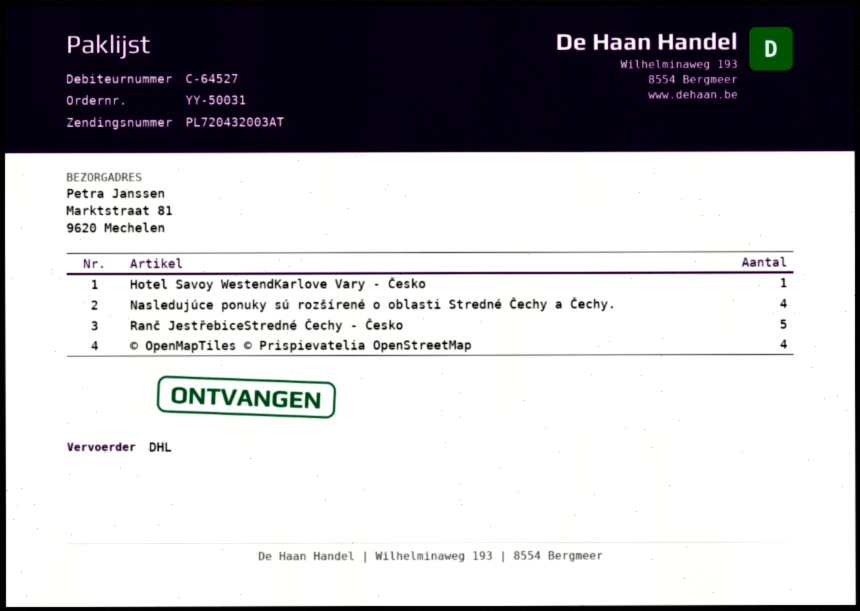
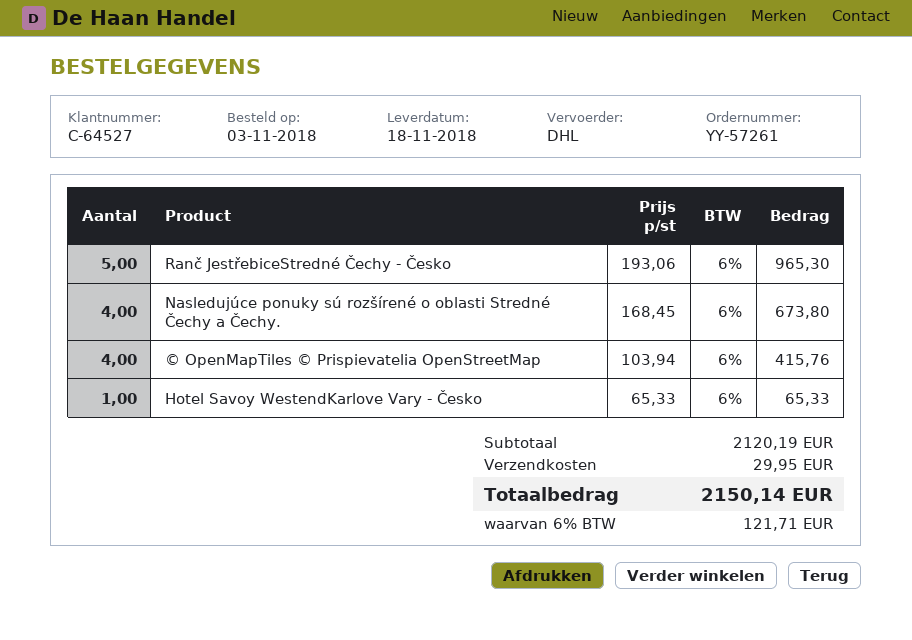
order number: YY-50031 -> YY-57261

